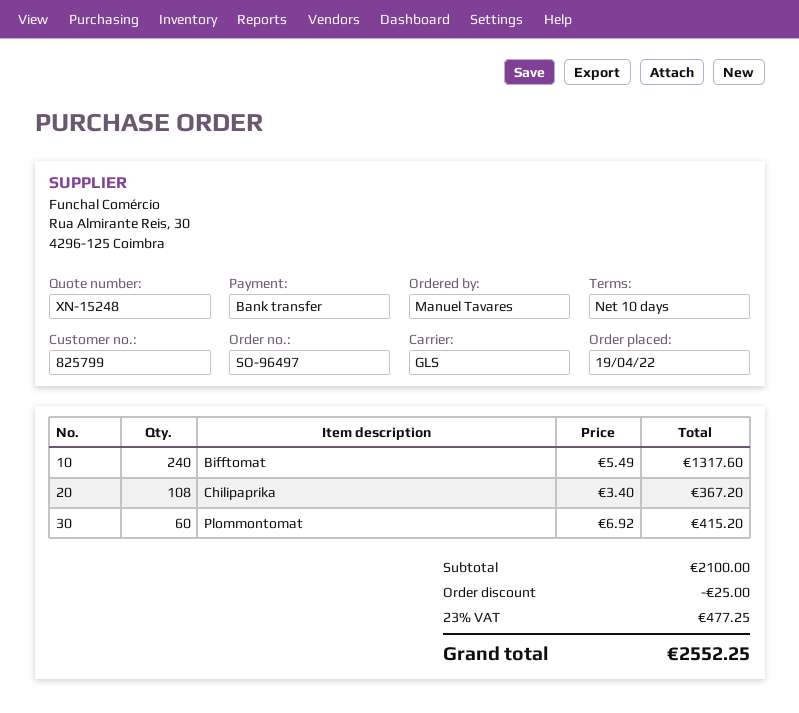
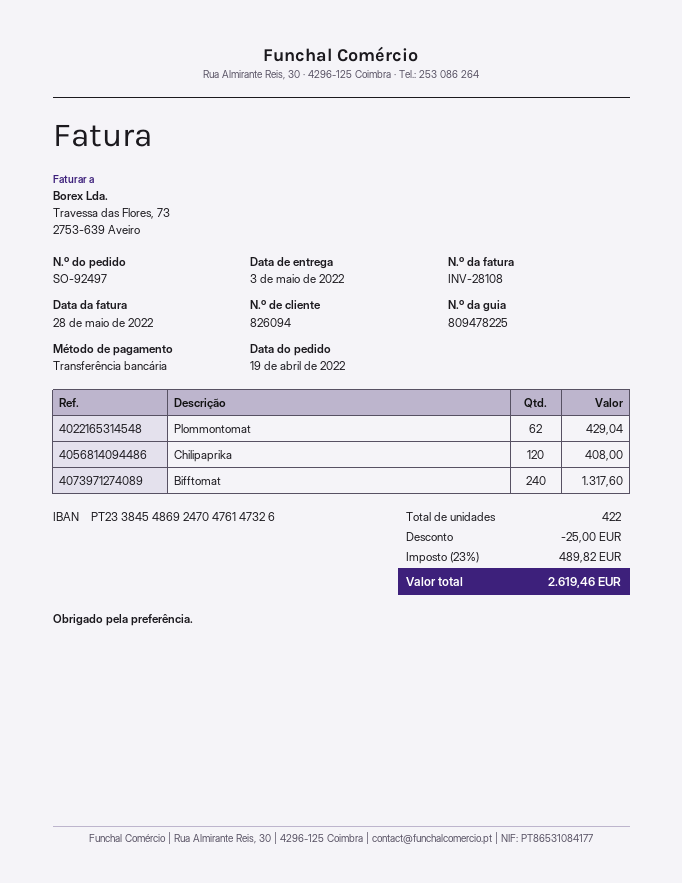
order number: SO-96497 -> SO-92497
customer number: 825799 -> 826094
Chilipaprika: 108 for 367.20 -> 120 for 408.00
Plommontomat: 60 for 415.20 -> 62 for 429.04
tax: 23% = 477.25 -> 23% = 489.82
total: 2552.25 -> 2619.46

